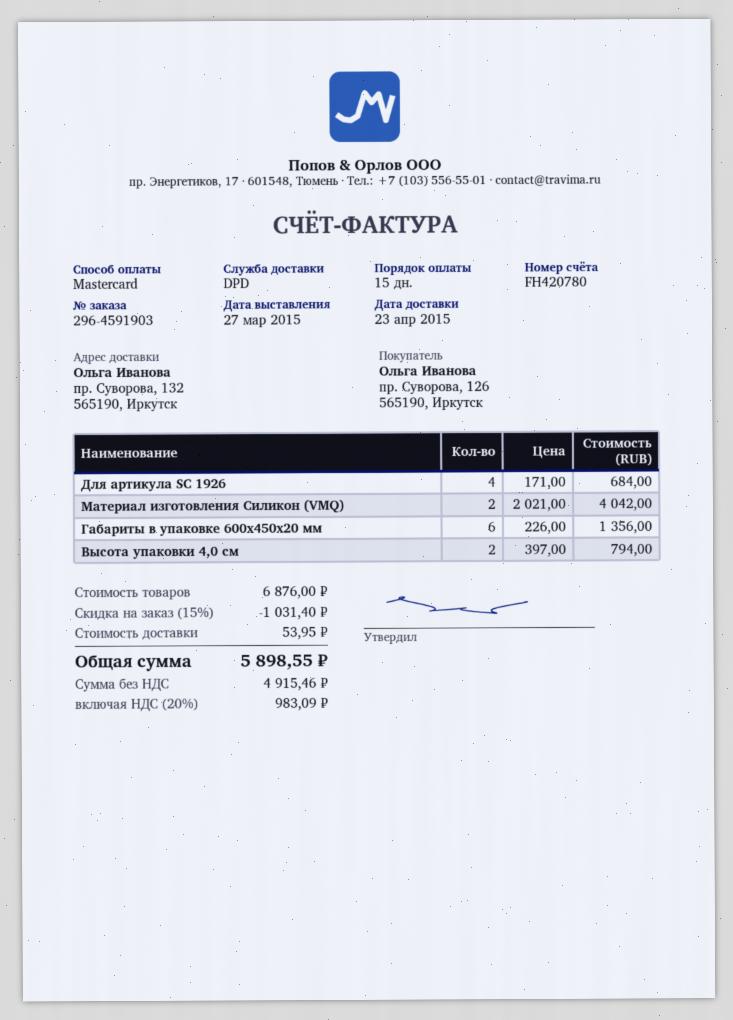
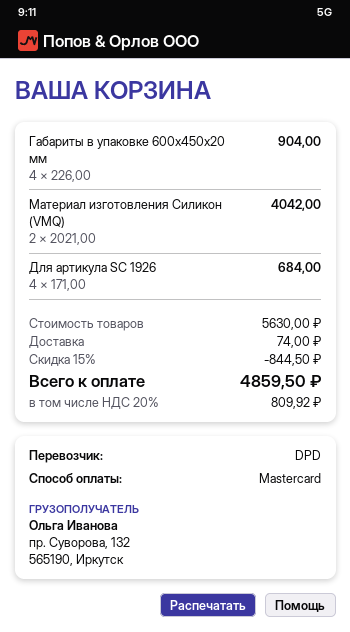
Габариты в упаковке 600x450x20 мм: 6 x 226.00 = 1356.00 -> 4 x 226.00 = 904.00
Высота упаковки 4,0 см: 2 x 397.00 = 794.00 -> none
subtotal: 6876.00 -> 5630.00
discount: 15% = 1031.40 -> 15% = 844.50
shipping: 53.95 -> 74.00
tax: 20% = 983.09 -> 20% = 809.92
total: 5898.55 -> 4859.50

